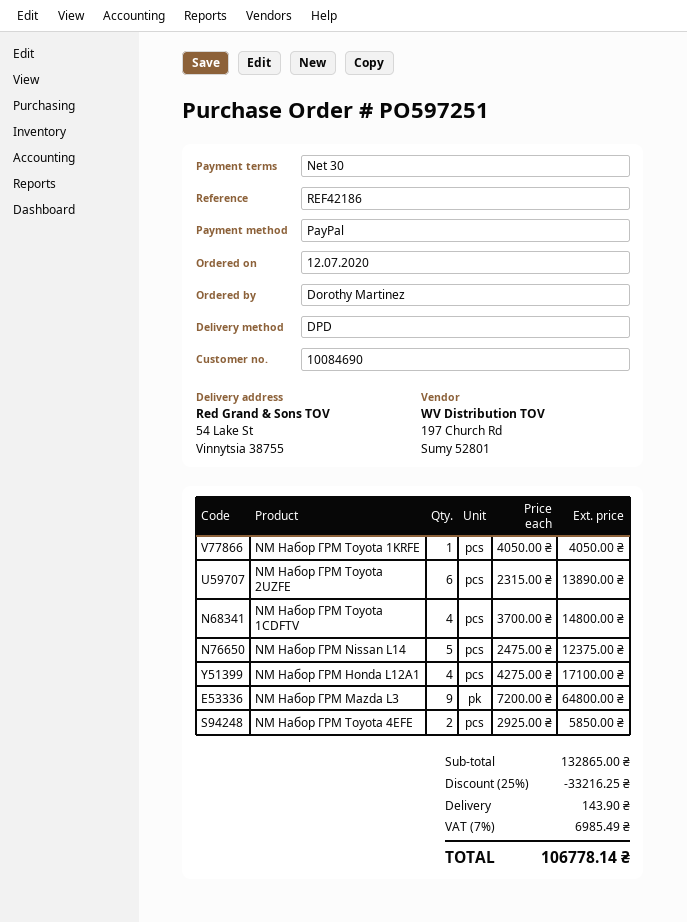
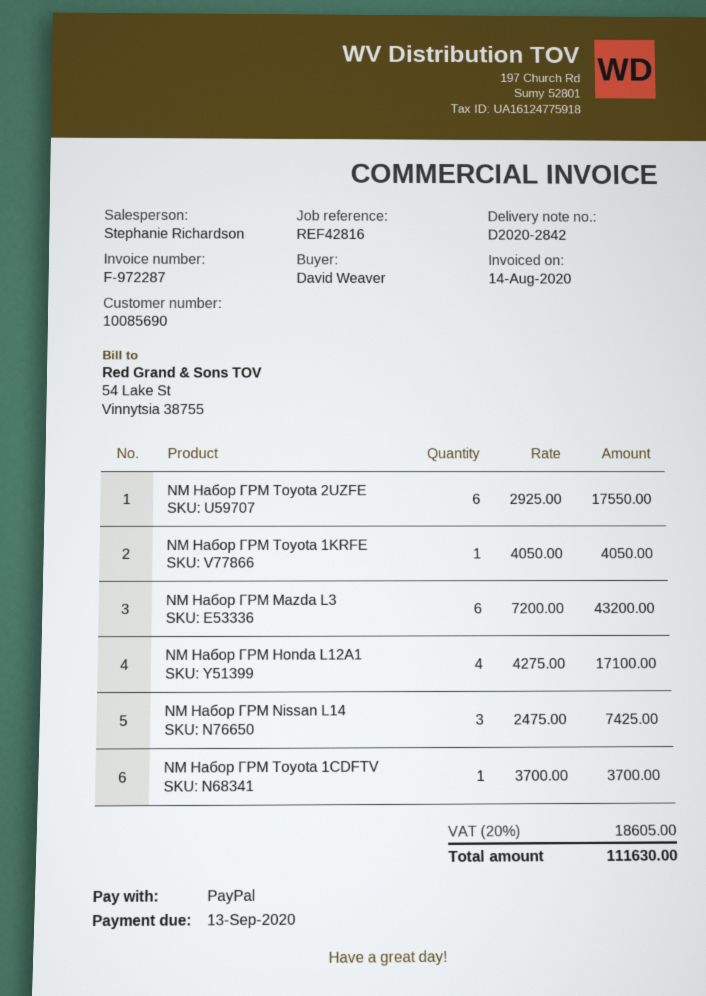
customer number: 10084690 -> 10085690
reference: REF42186 -> REF42816
ordered by: Dorothy Martinez -> David Weaver
NM Набор ГРМ Toyota 2UZFE: 6 x 2315.00 = 13890.00 -> 6 x 2925.00 = 17550.00
NM Набор ГРМ Toyota 1CDFTV: 4 x 3700.00 = 14800.00 -> 1 x 3700.00 = 3700.00
NM Набор ГРМ Nissan L14: 5 x 2475.00 = 12375.00 -> 3 x 2475.00 = 7425.00
NM Набор ГРМ Mazda L3: 9 x 7200.00 = 64800.00 -> 6 x 7200.00 = 43200.00
NM Набор ГРМ Toyota 4EFE: 2 x 2925.00 = 5850.00 -> none
discount: 25% = 33216.25 -> none
shipping: 143.90 -> none
tax: 7% = 6985.49 -> 20% = 18605.00
total: 106778.14 -> 111630.00

